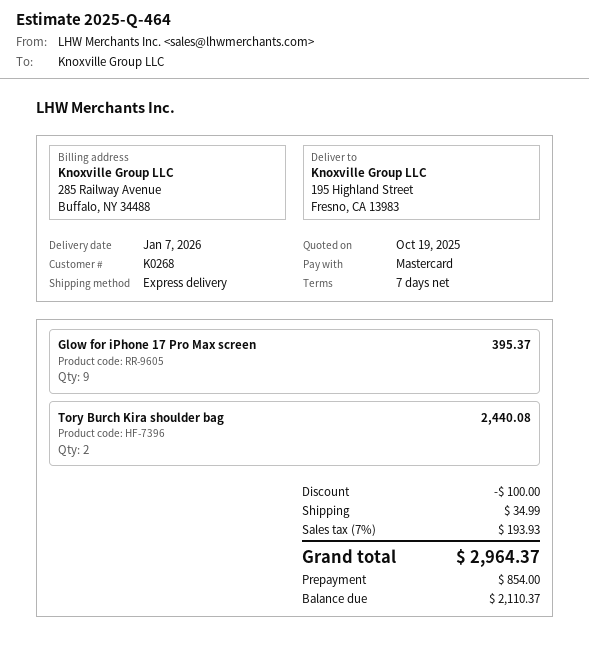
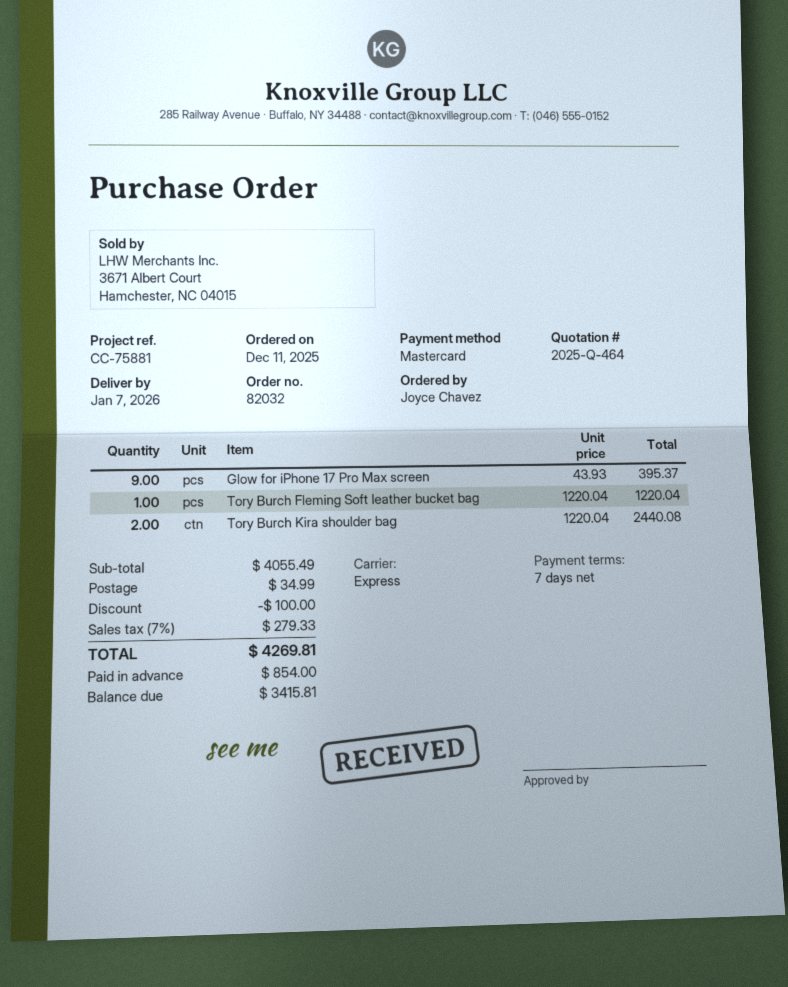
Tory Burch Fleming Soft leather bucket bag: none -> 1 for 1220.04
tax: 7% = 193.93 -> 7% = 279.33
total: 2964.37 -> 4269.81
balance: 2110.37 -> 3415.81

